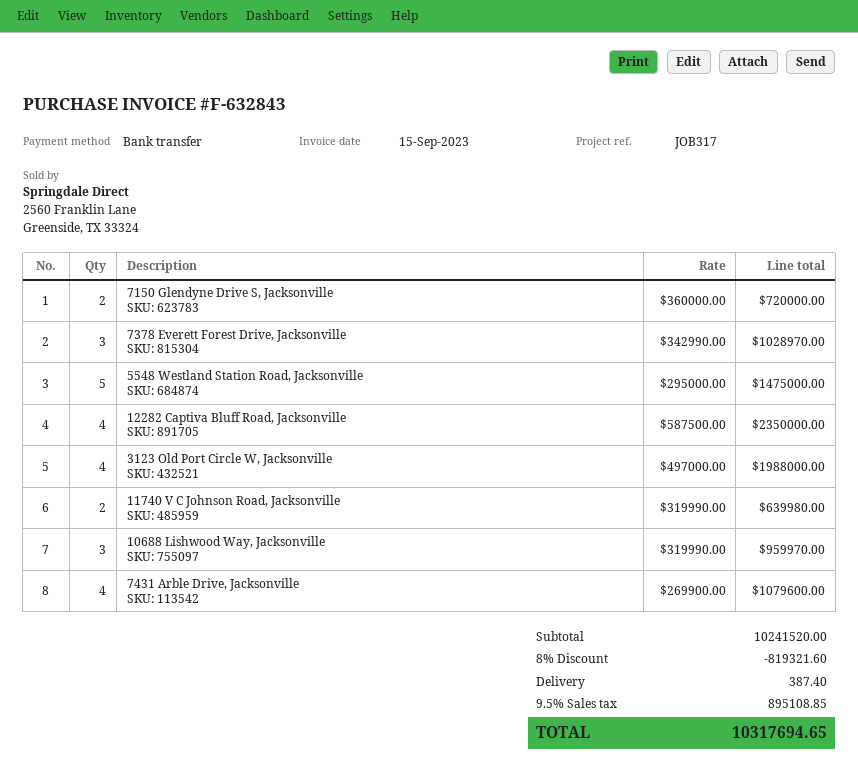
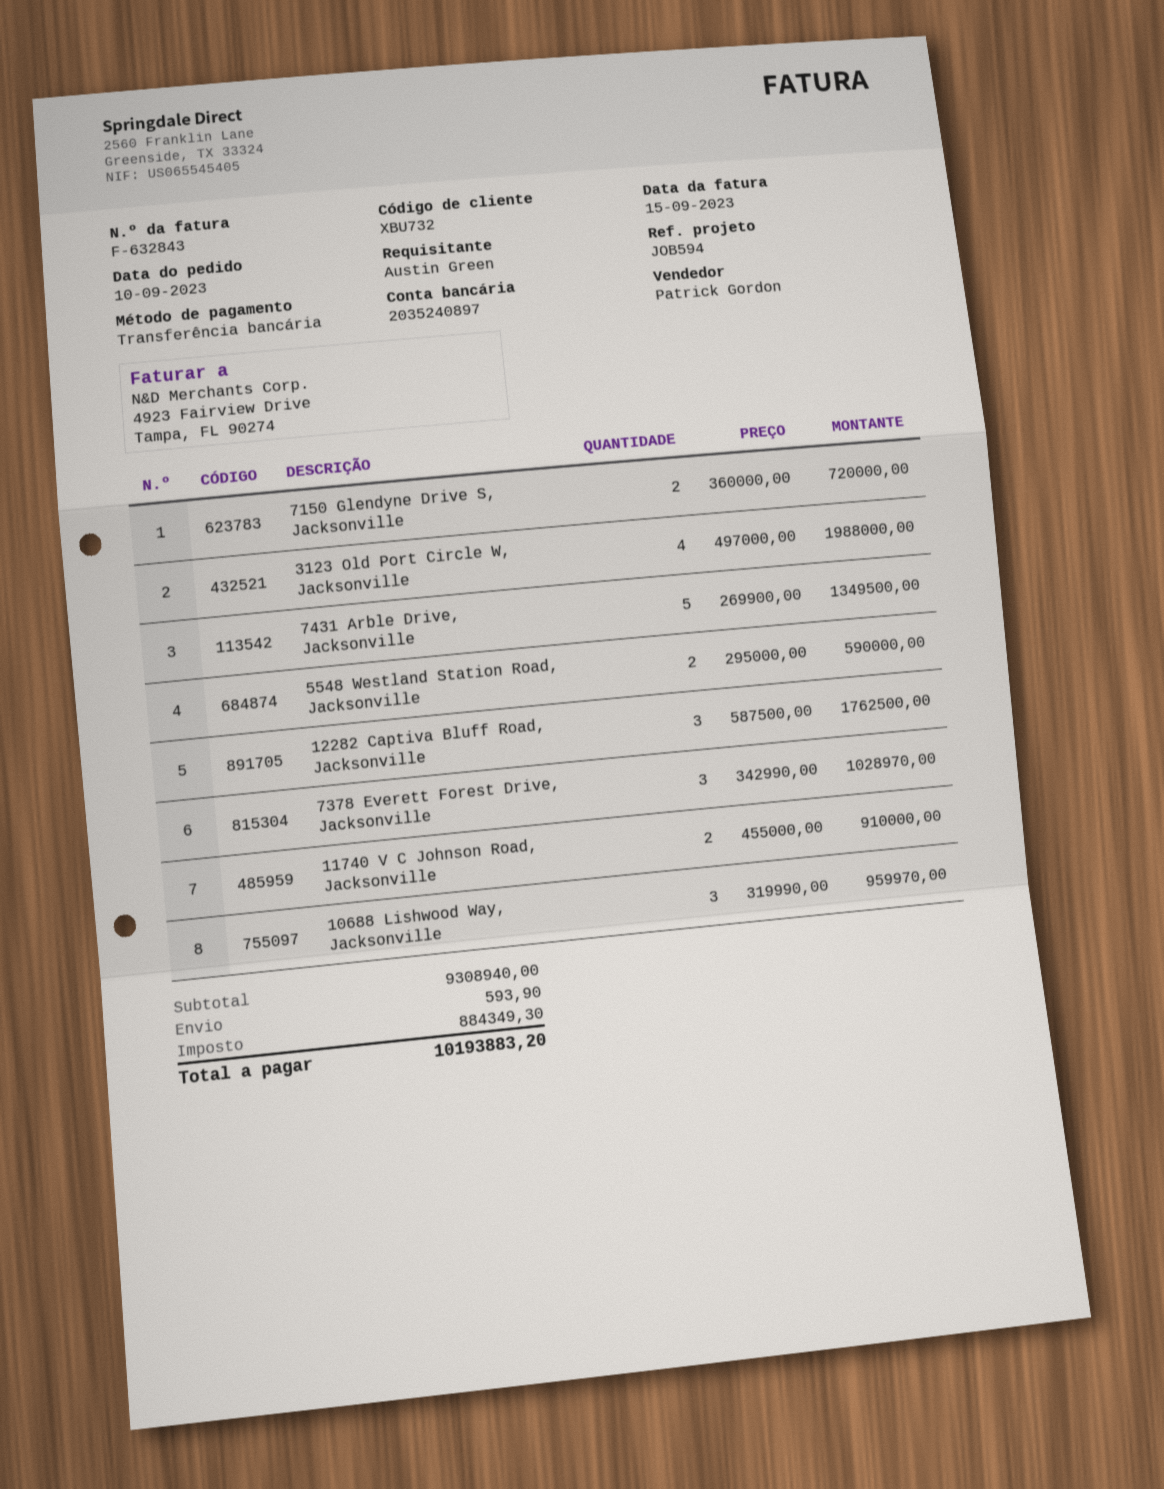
reference: JOB317 -> JOB594
5548 Westland Station Road, Jacksonville: 5 x 295000.00 = 1475000.00 -> 2 x 295000.00 = 590000.00
12282 Captiva Bluff Road, Jacksonville: 4 x 587500.00 = 2350000.00 -> 3 x 587500.00 = 1762500.00
11740 V C Johnson Road, Jacksonville: 2 x 319990.00 = 639980.00 -> 2 x 455000.00 = 910000.00
7431 Arble Drive, Jacksonville: 4 x 269900.00 = 1079600.00 -> 5 x 269900.00 = 1349500.00
subtotal: 10241520.00 -> 9308940.00
discount: 8% = 819321.60 -> none
shipping: 387.40 -> 593.90
tax: 895108.85 -> 884349.30
total: 10317694.65 -> 10193883.20

